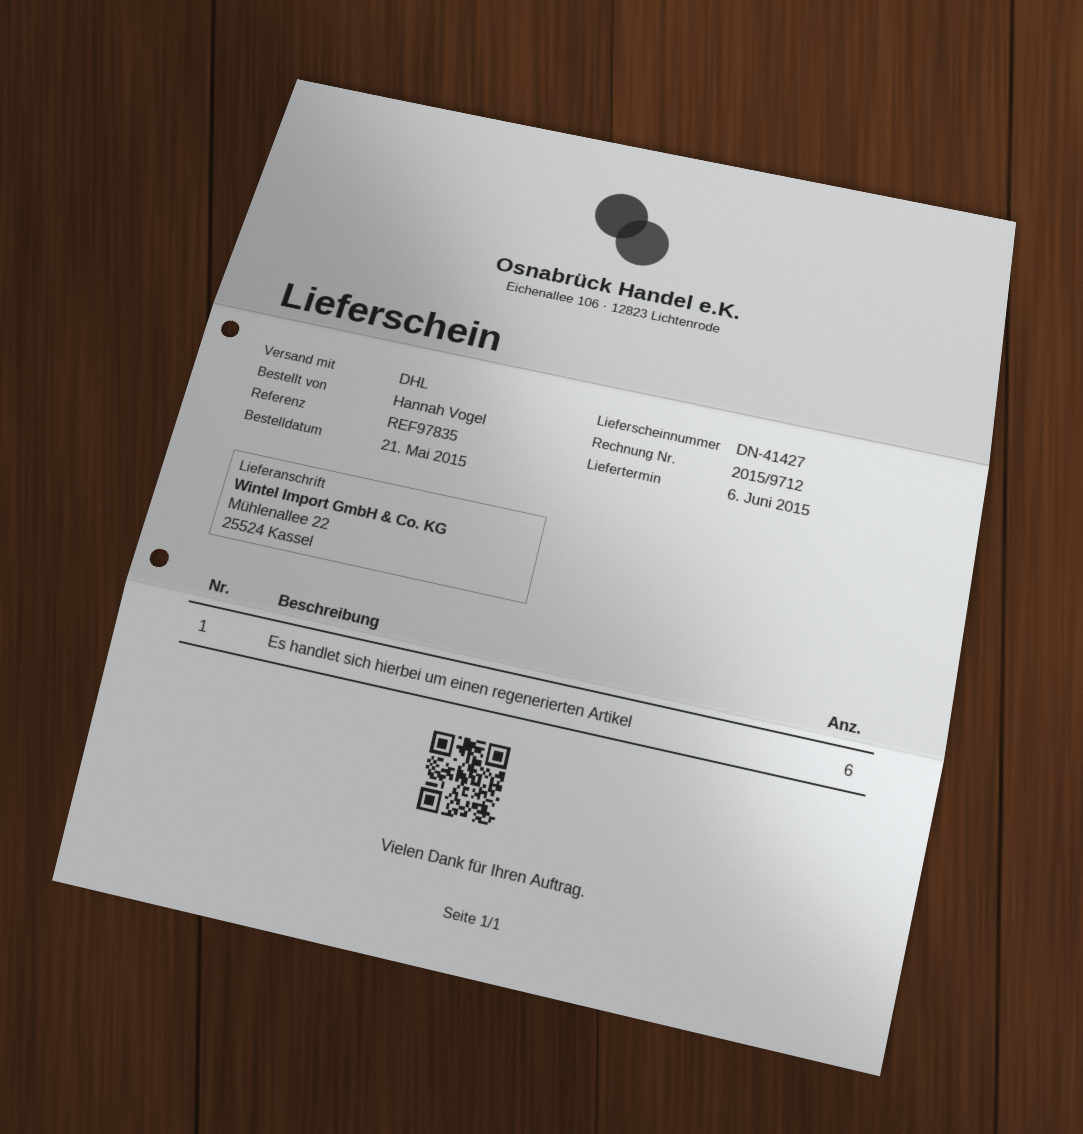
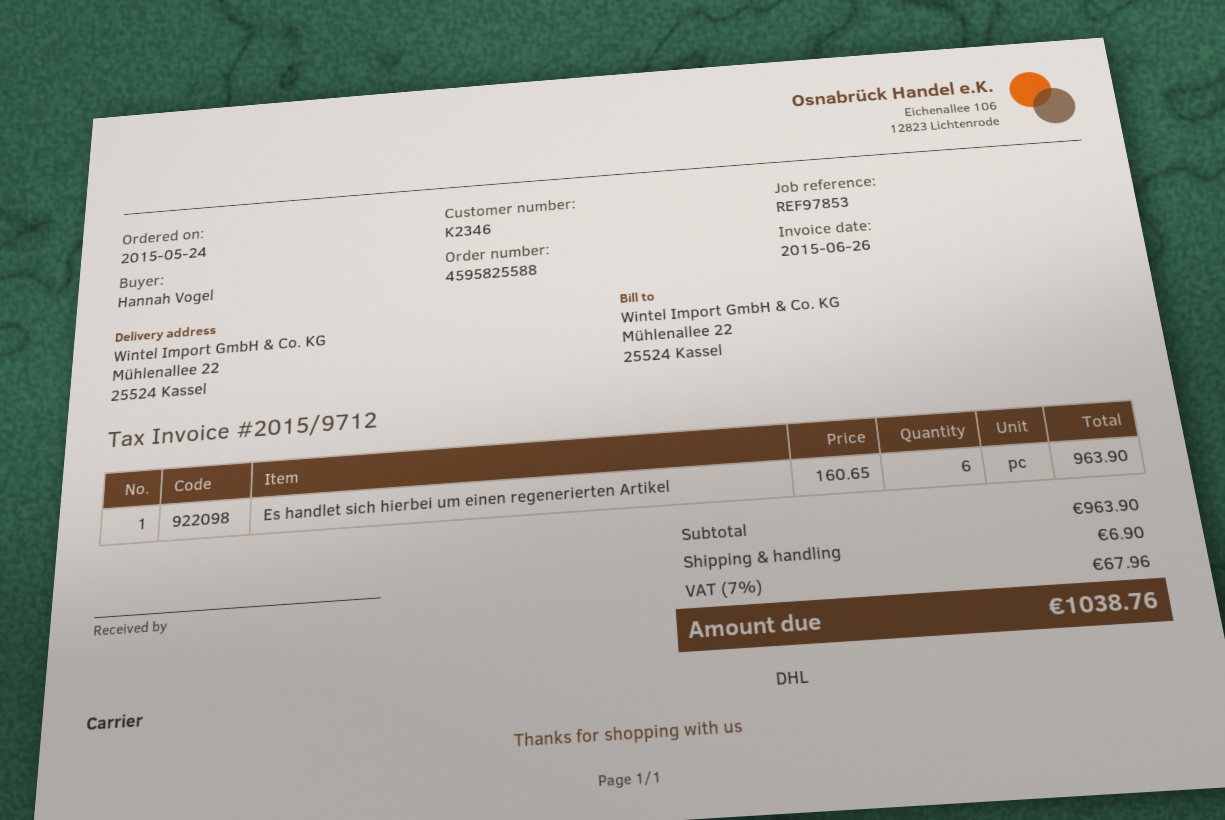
order date: 2015-05-21 -> 2015-05-24
reference: REF97835 -> REF97853

